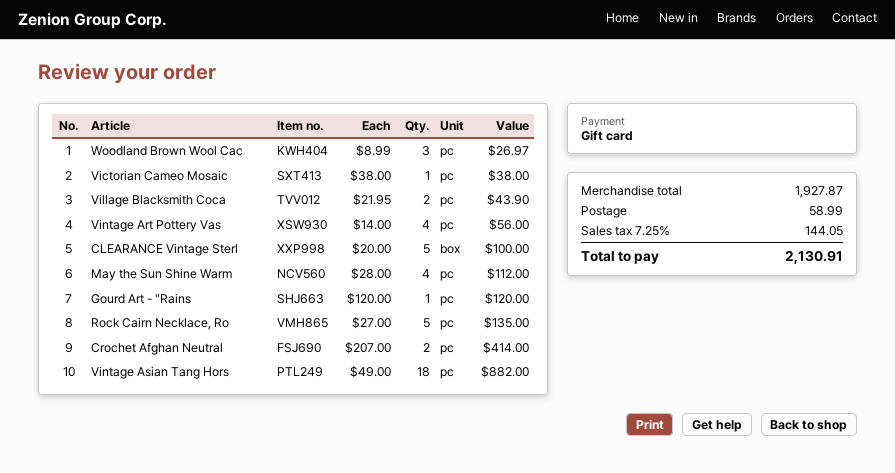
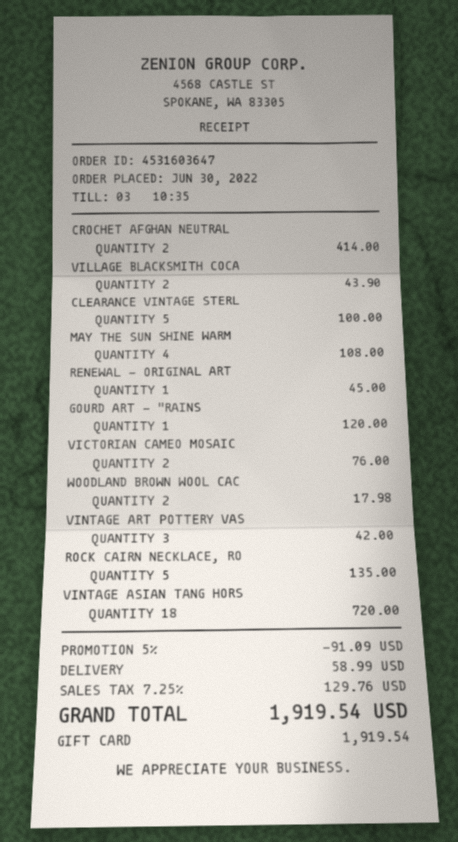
Woodland Brown Wool Cac: 3 for 26.97 -> 2 for 17.98
Victorian Cameo Mosaic: 1 for 38.00 -> 2 for 76.00
Vintage Art Pottery Vas: 4 for 56.00 -> 3 for 42.00
May the Sun Shine Warm: 4 for 112.00 -> 4 for 108.00
Vintage Asian Tang Hors: 18 for 882.00 -> 18 for 720.00
RENEWAL - ORIGINAL ART: none -> 1 for 45.00
discount: none -> 5% = 91.09
tax: 7.25% = 144.05 -> 7.25% = 129.76
total: 2130.91 -> 1919.54

